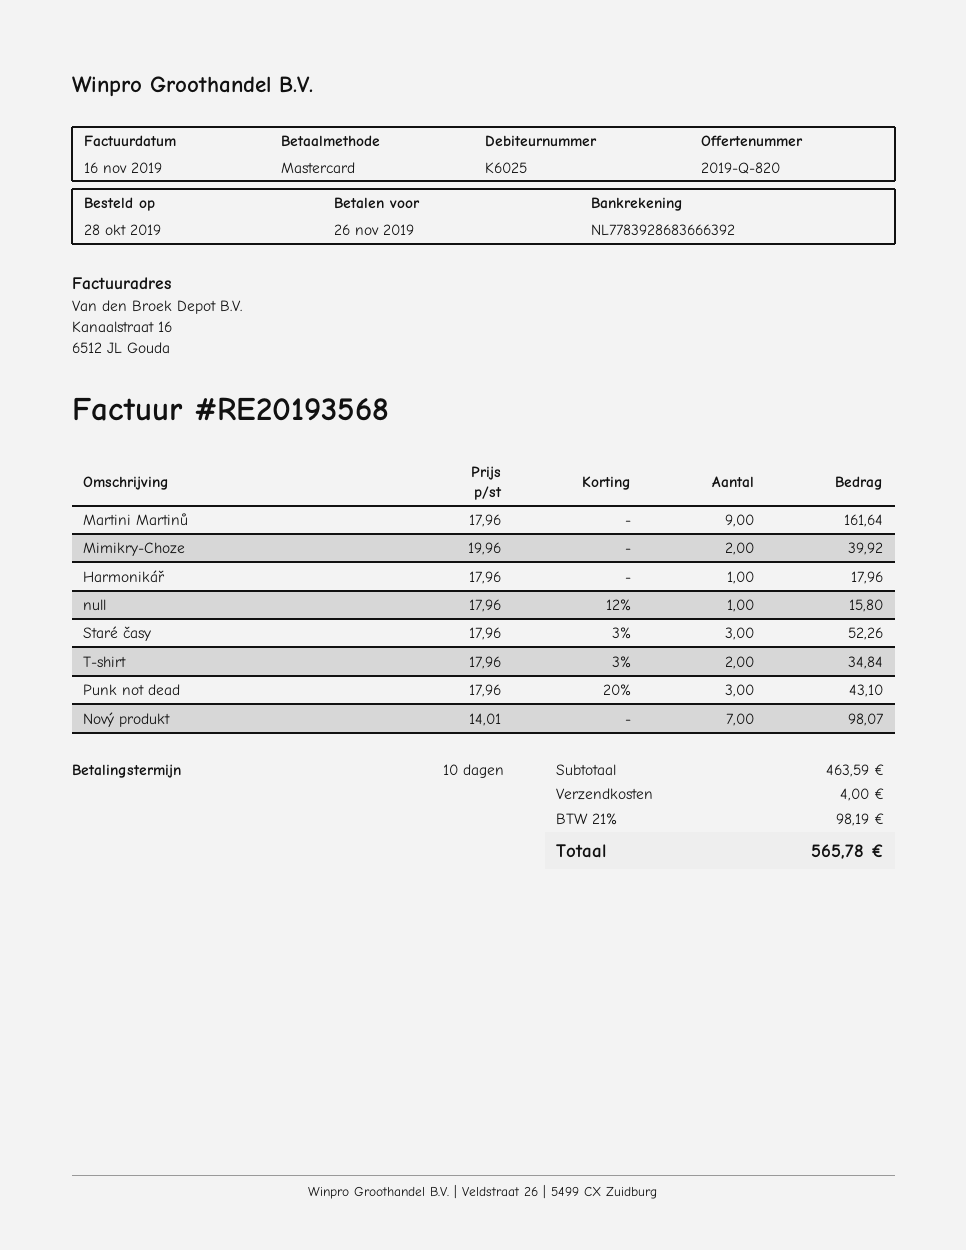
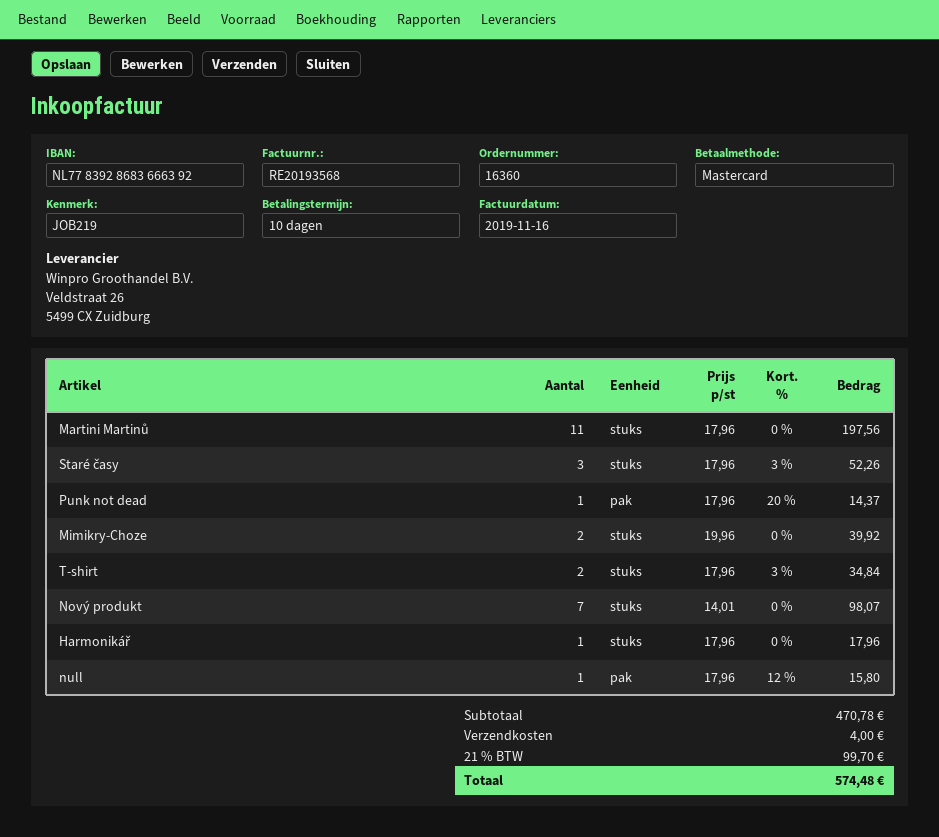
Martini Martinů: 9 x 17.96 = 161.64 -> 11 x 17.96 = 197.56
Punk not dead: 3 x 17.96 - 20% = 43.10 -> 1 x 17.96 - 20% = 14.37
subtotal: 463.59 -> 470.78
tax: 21% = 98.19 -> 21% = 99.70
total: 565.78 -> 574.48

